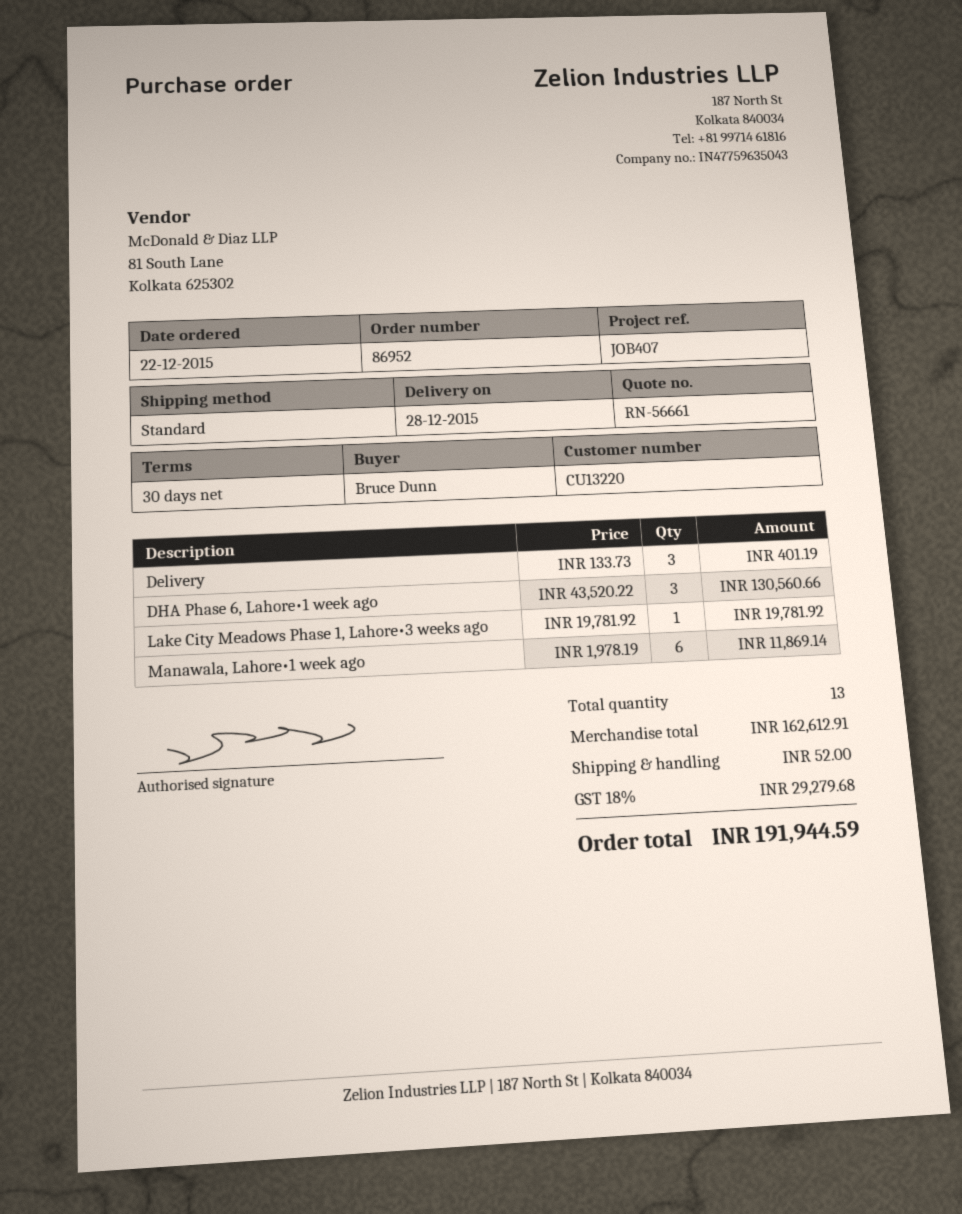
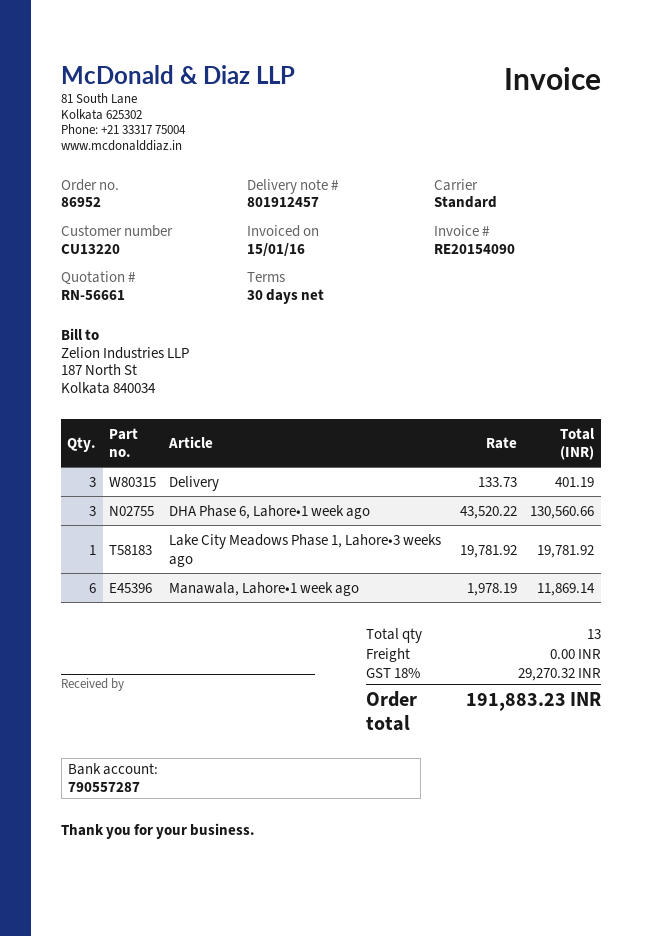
shipping: 52.00 -> 0.00
tax: 18% = 29279.68 -> 18% = 29270.32
total: 191944.59 -> 191883.23

